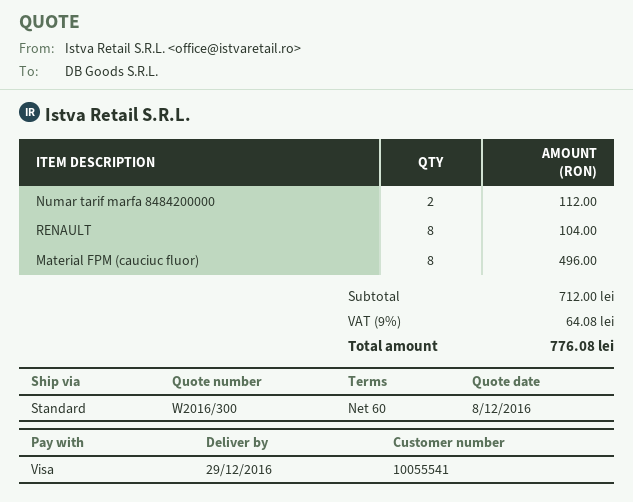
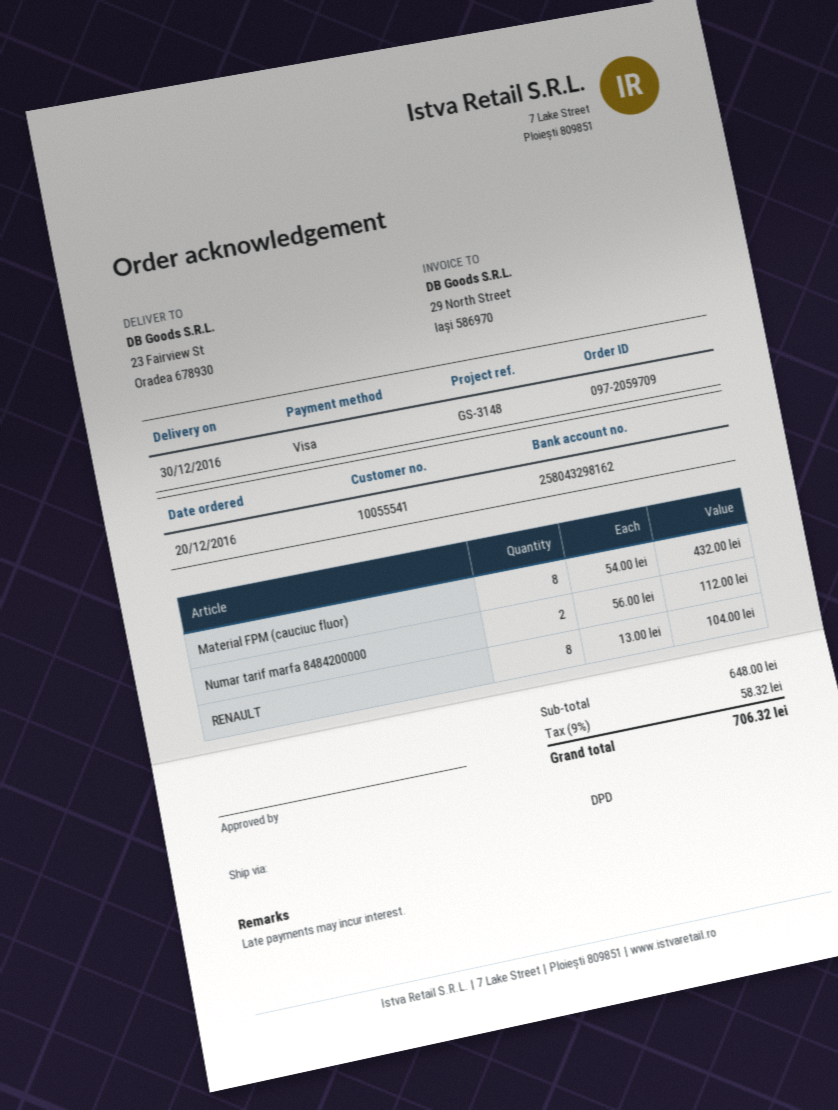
delivery date: 2016-12-29 -> 2016-12-30
shipping method: standard -> DPD
Material FPM (cauciuc fluor): 8 for 496.00 -> 8 for 432.00
subtotal: 712.00 -> 648.00
tax: 9% = 64.08 -> 9% = 58.32
total: 776.08 -> 706.32

